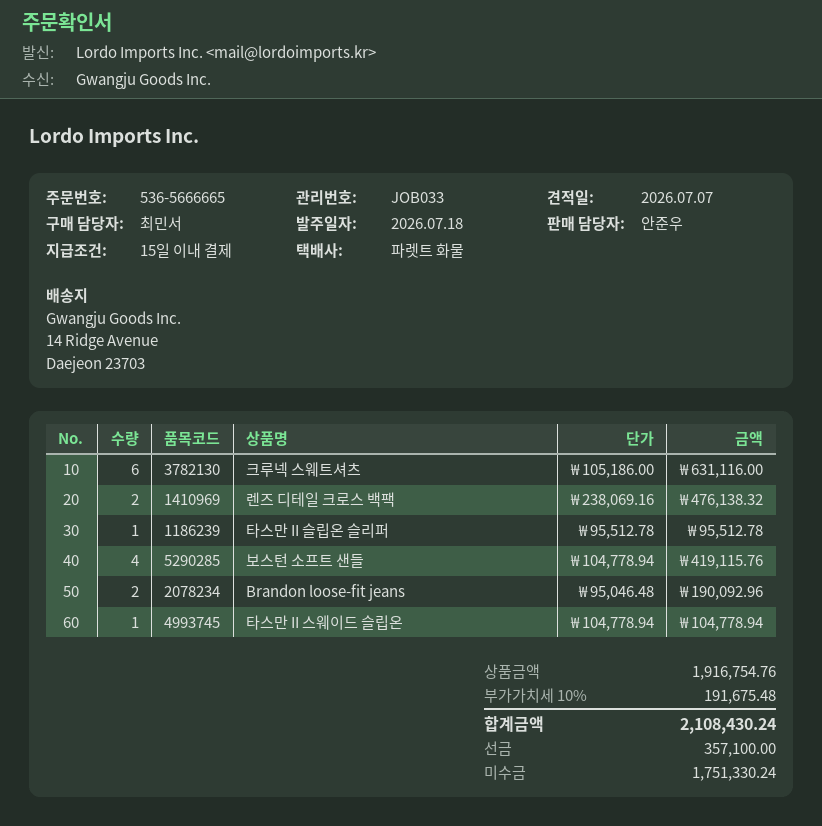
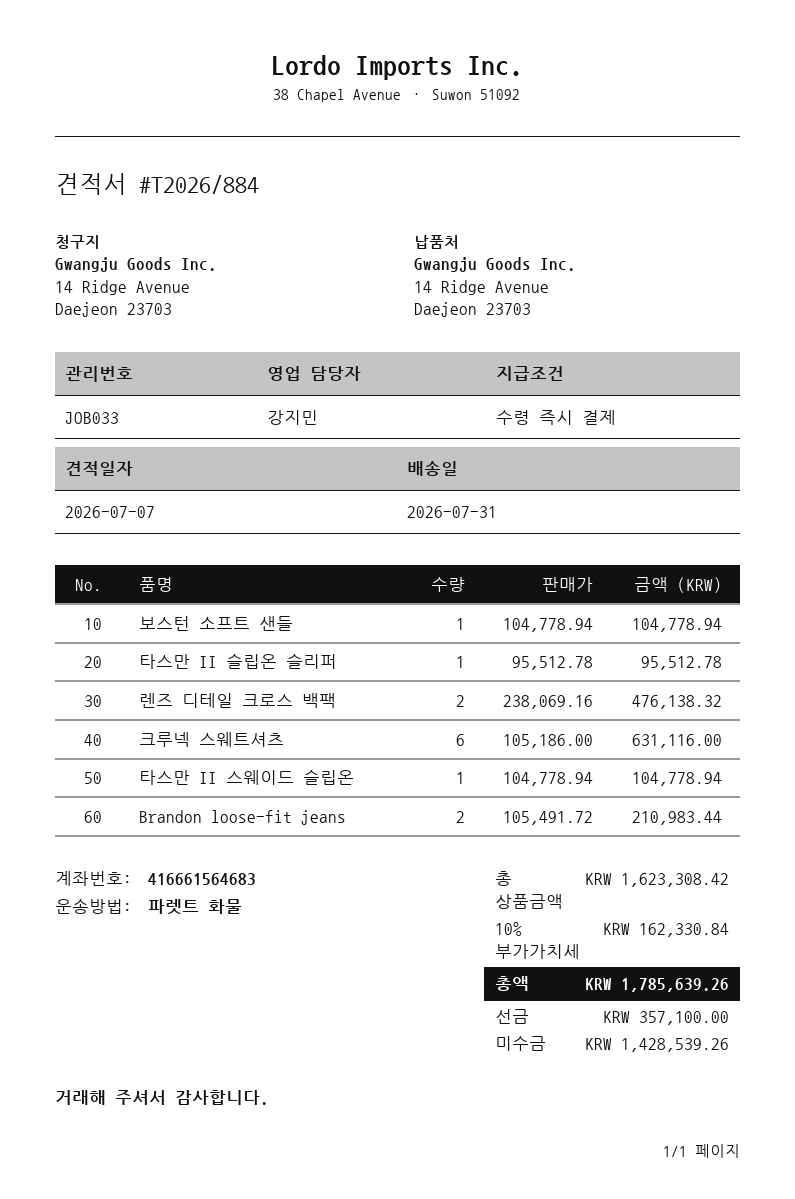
payment terms: 15 days -> on receipt
sales rep: 안준우 -> 강지민
보스턴 소프트 샌들: 4 x 104778.94 = 419115.76 -> 1 x 104778.94 = 104778.94
Brandon loose-fit jeans: 2 x 95046.48 = 190092.96 -> 2 x 105491.72 = 210983.44
subtotal: 1916754.76 -> 1623308.42
tax: 10% = 191675.48 -> 10% = 162330.84
total: 2108430.24 -> 1785639.26
balance: 1751330.24 -> 1428539.26

